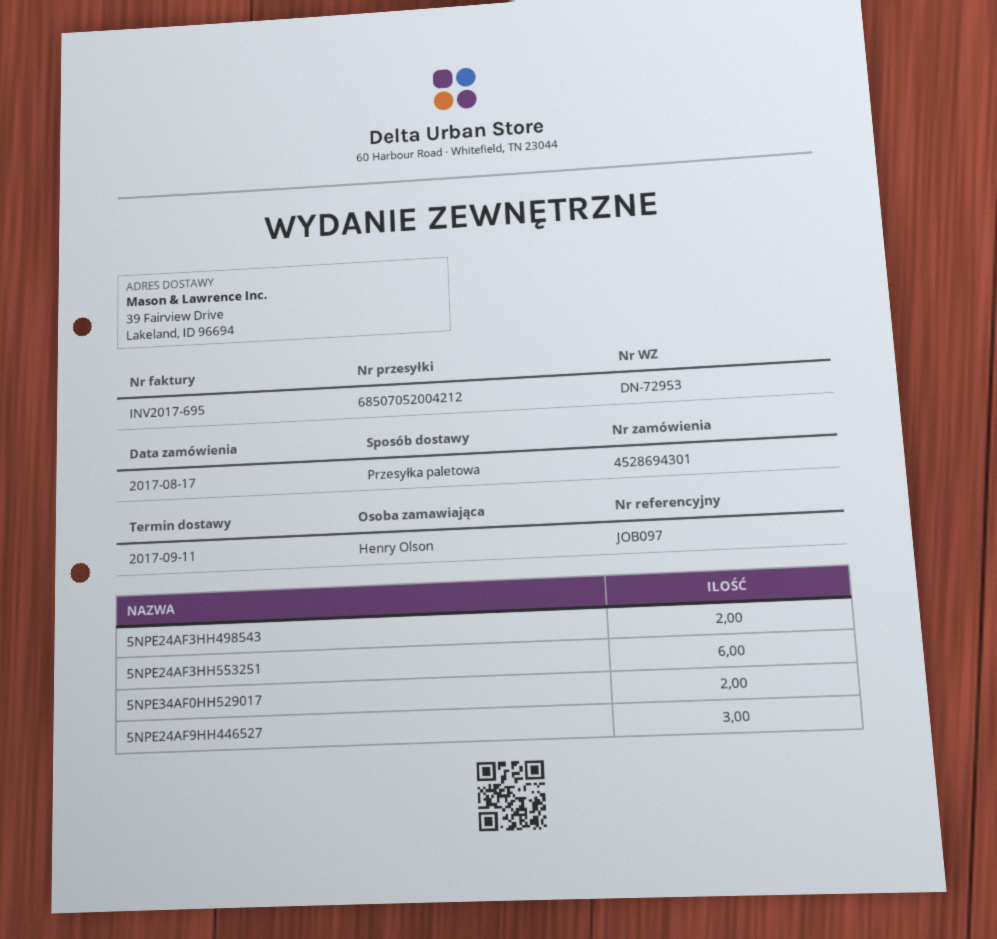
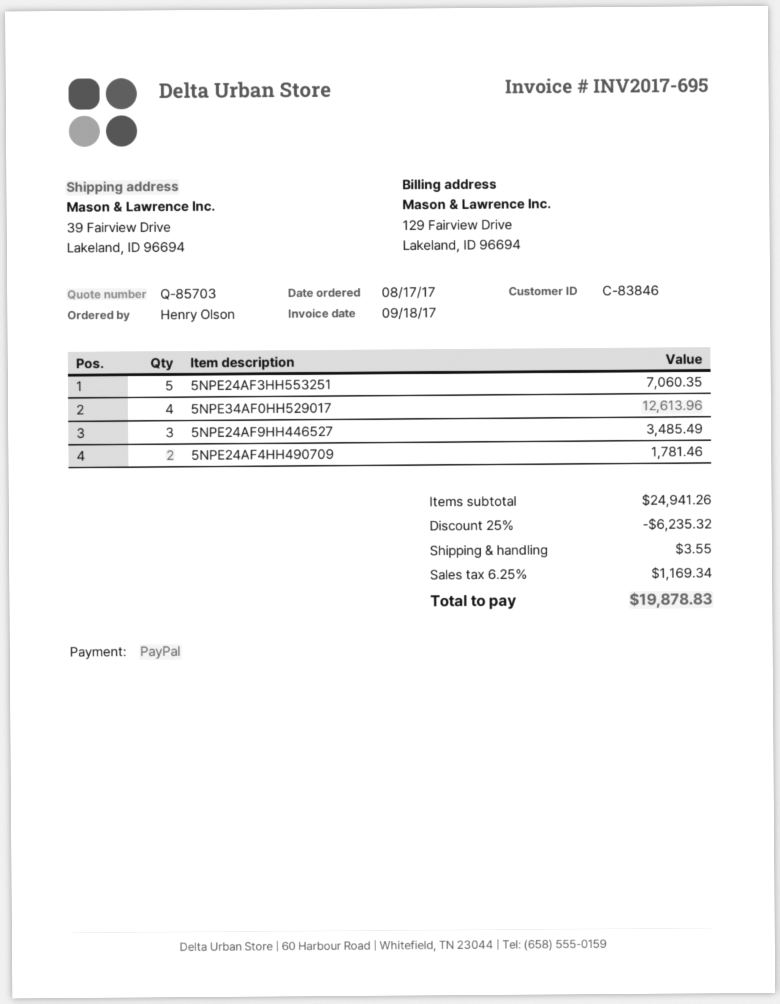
5NPE24AF3HH498543: 2 -> none
5NPE24AF3HH553251: 6 -> 5
5NPE34AF0HH529017: 2 -> 4
5NPE24AF4HH490709: none -> 2

